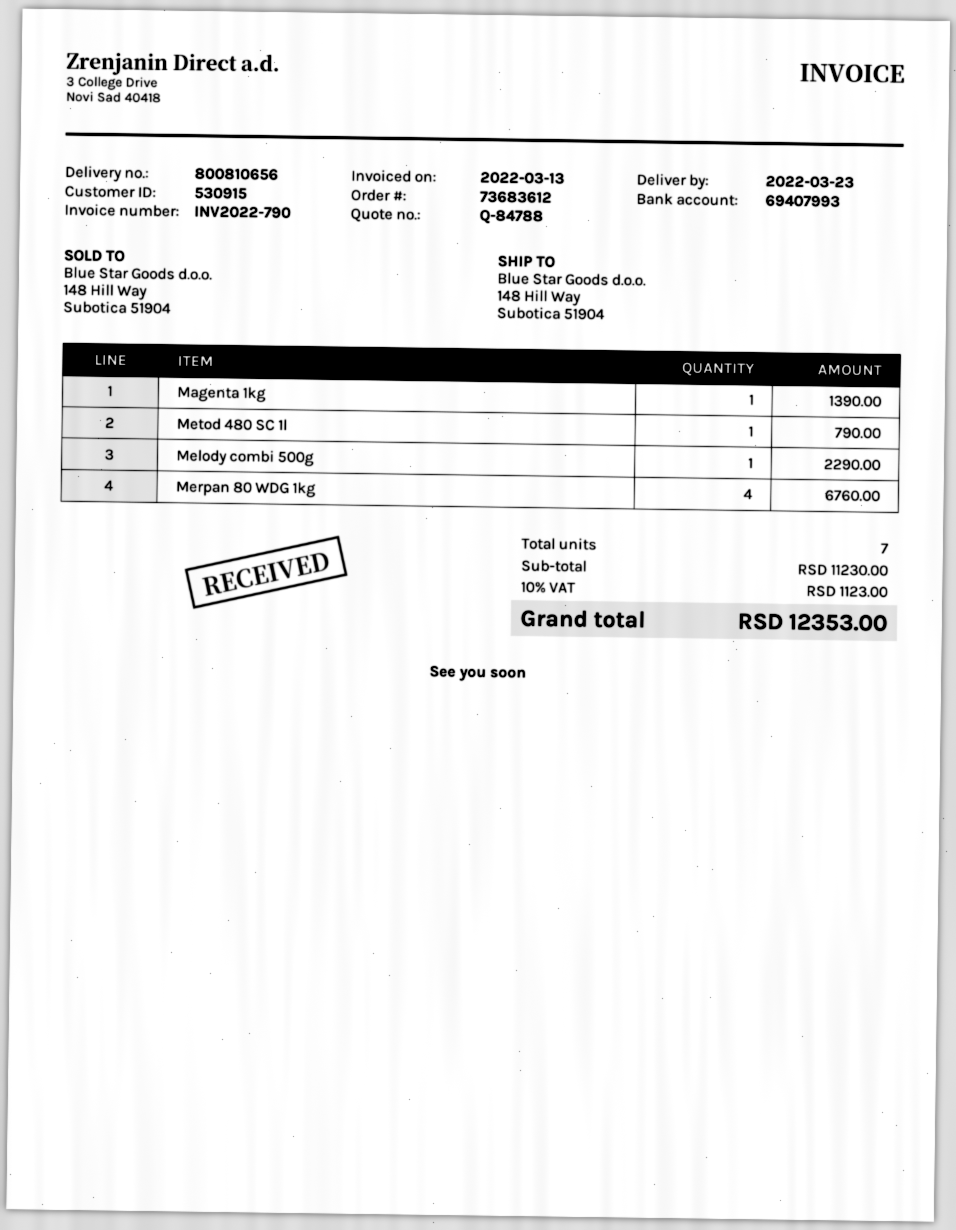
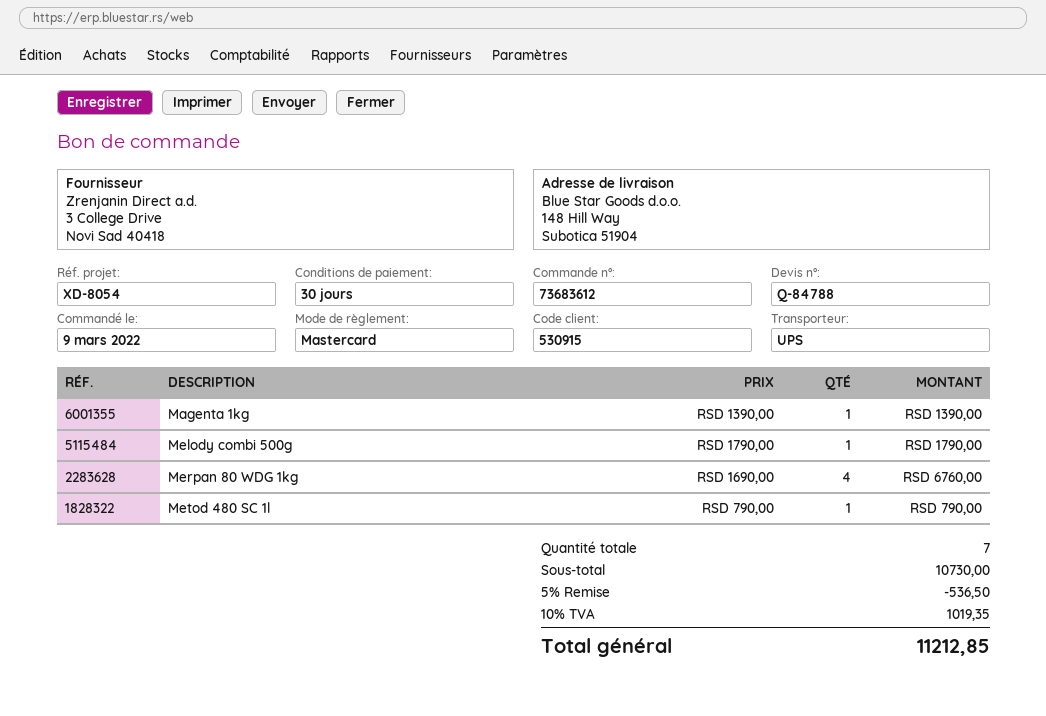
Melody combi 500g: 1 for 2290.00 -> 1 for 1790.00
subtotal: 11230.00 -> 10730.00
discount: none -> 5% = 536.50
tax: 10% = 1123.00 -> 10% = 1019.35
total: 12353.00 -> 11212.85

